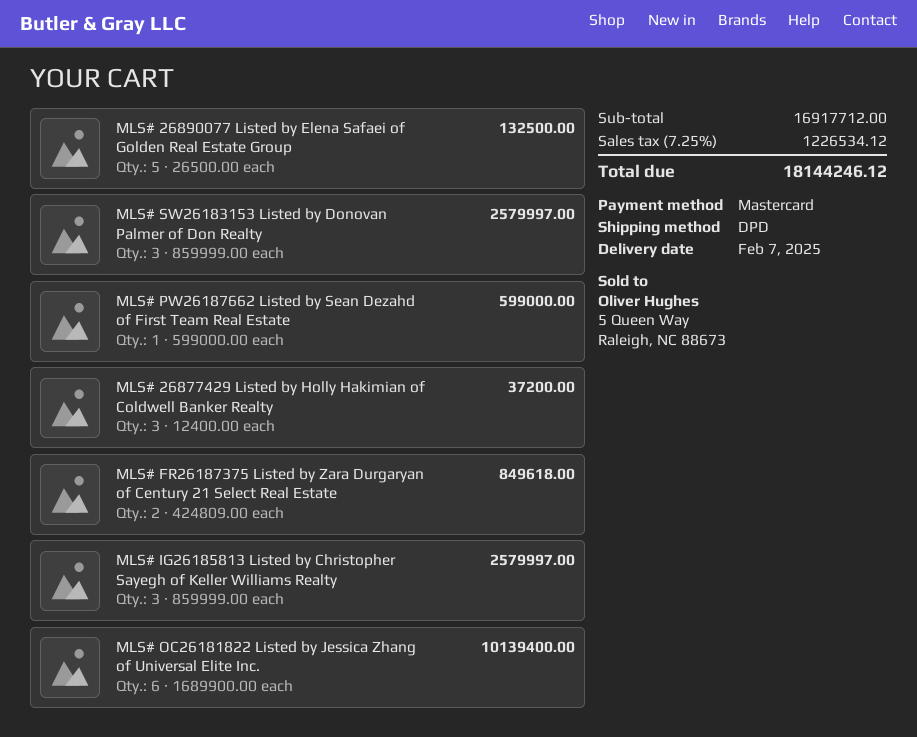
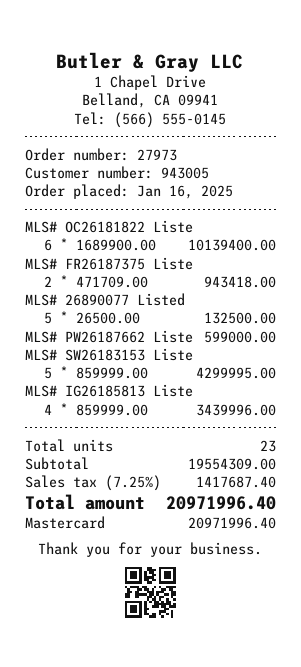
MLS# SW26183153 Listed by Donovan Palmer of Don Realty: 3 x 859999.00 = 2579997.00 -> 5 x 859999.00 = 4299995.00
MLS# 26877429 Listed by Holly Hakimian of Coldwell Banker Realty: 3 x 12400.00 = 37200.00 -> none
MLS# FR26187375 Listed by Zara Durgaryan of Century 21 Select Real Estate: 2 x 424809.00 = 849618.00 -> 2 x 471709.00 = 943418.00
MLS# IG26185813 Listed by Christopher Sayegh of Keller Williams Realty: 3 x 859999.00 = 2579997.00 -> 4 x 859999.00 = 3439996.00
subtotal: 16917712.00 -> 19554309.00
tax: 7.25% = 1226534.12 -> 7.25% = 1417687.40
total: 18144246.12 -> 20971996.40

